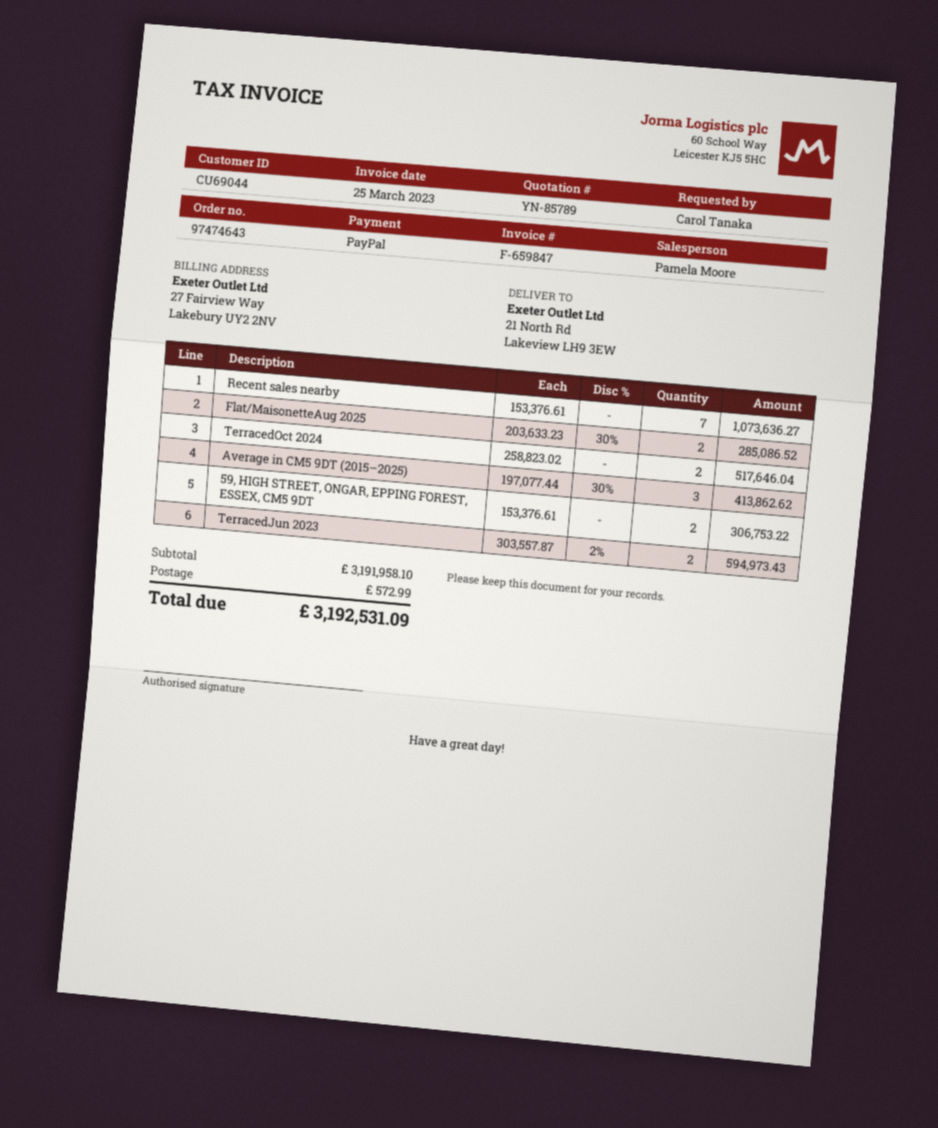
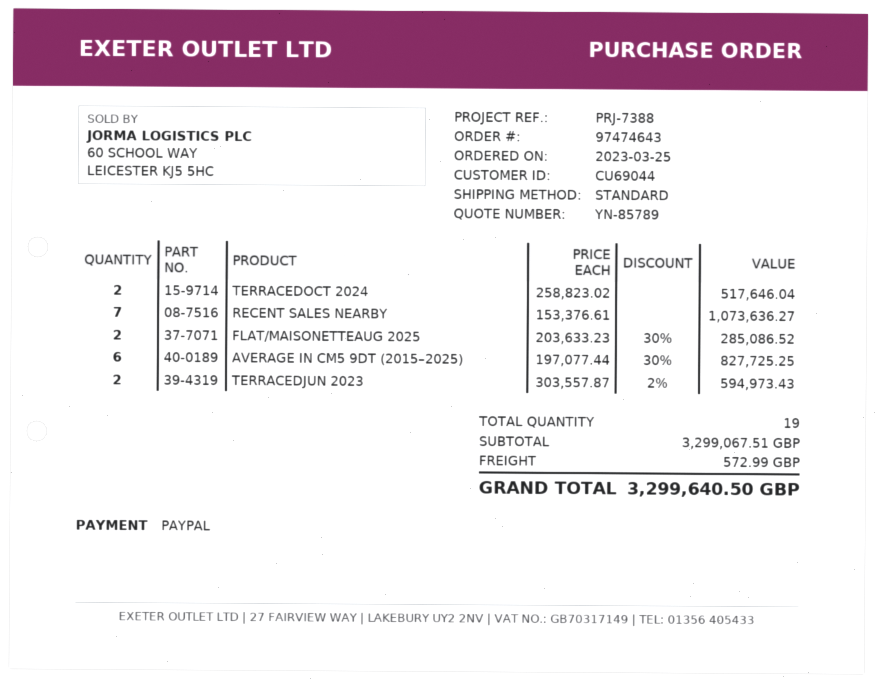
Average in CM5 9DT (2015–2025): 3 x 197077.44 - 30% = 413862.62 -> 6 x 197077.44 - 30% = 827725.25
59, HIGH STREET, ONGAR, EPPING FOREST, ESSEX, CM5 9DT: 2 x 153376.61 = 306753.22 -> none
subtotal: 3191958.10 -> 3299067.51
total: 3192531.09 -> 3299640.50

